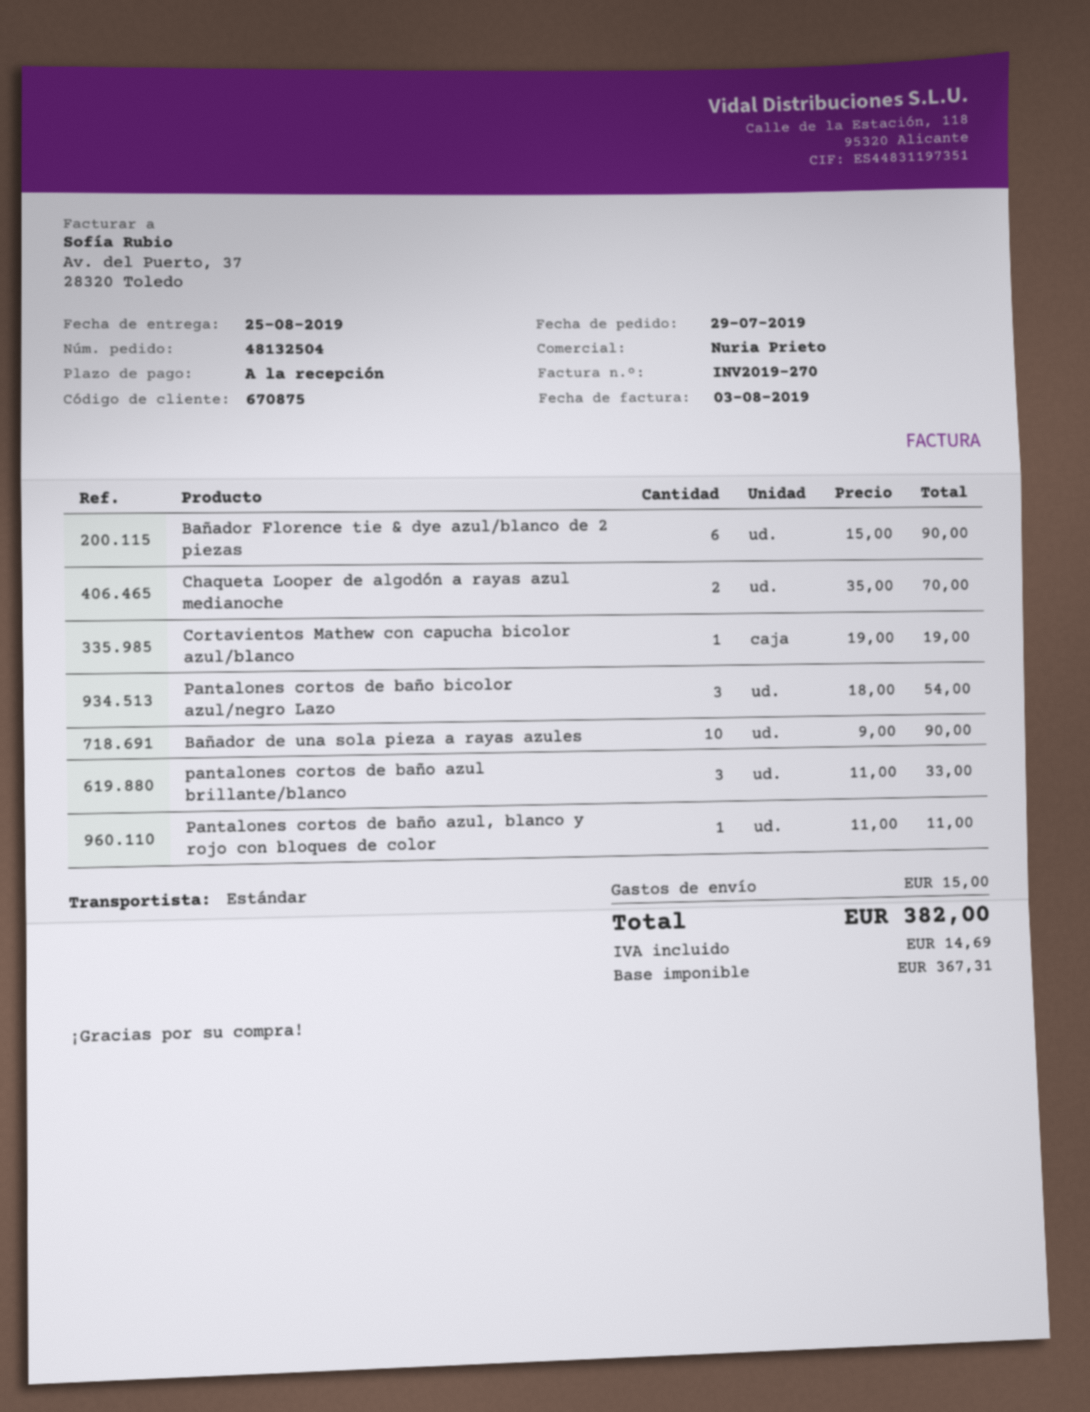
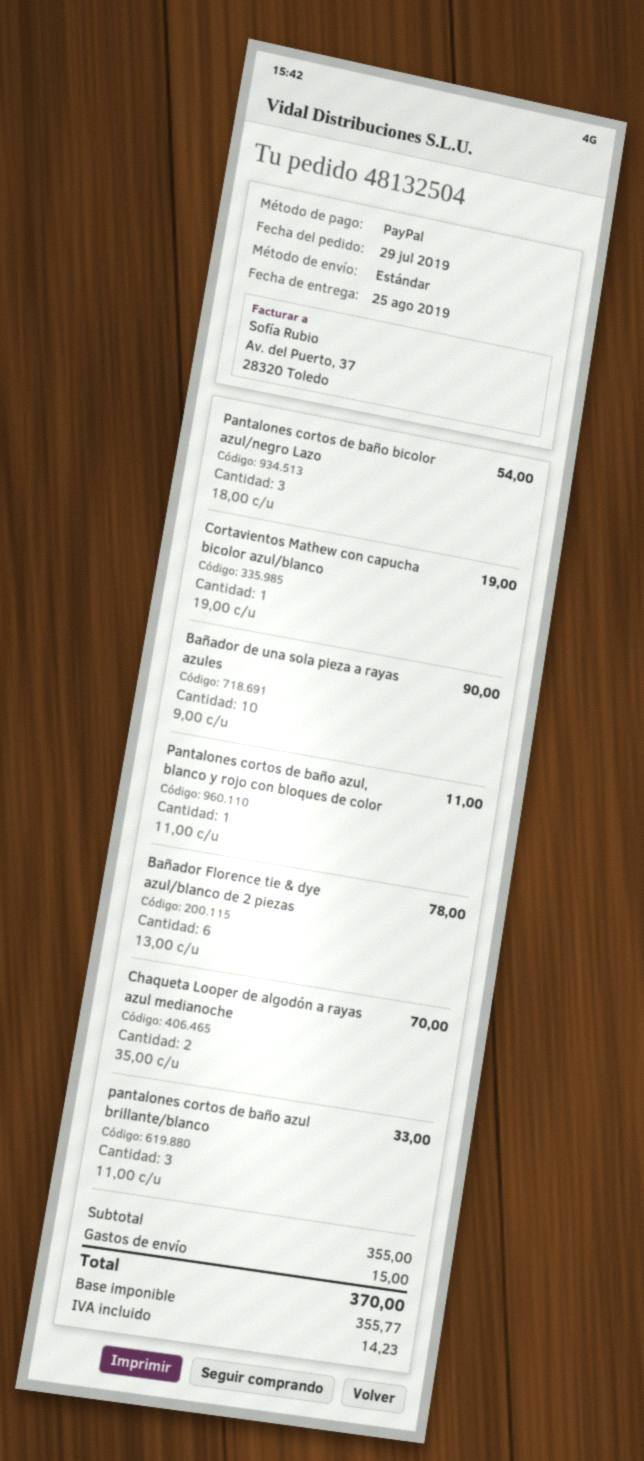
Bañador Florence tie & dye azul/blanco de 2 piezas: 6 x 15.00 = 90.00 -> 6 x 13.00 = 78.00
net: 367.31 -> 355.77
tax: 14.69 -> 14.23
total: 382.00 -> 370.00

